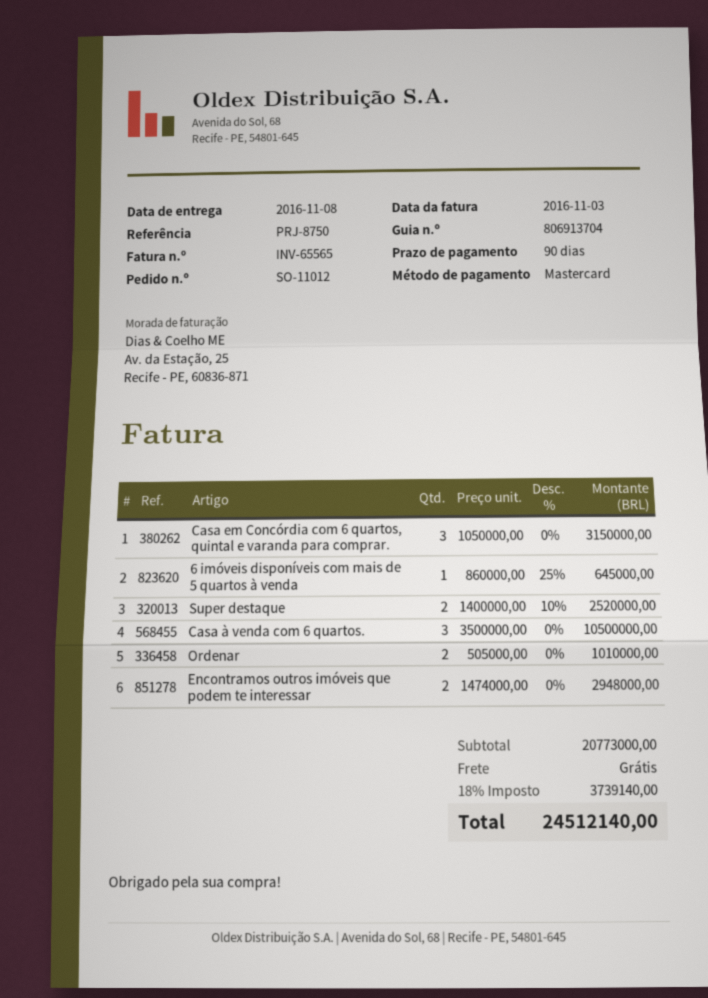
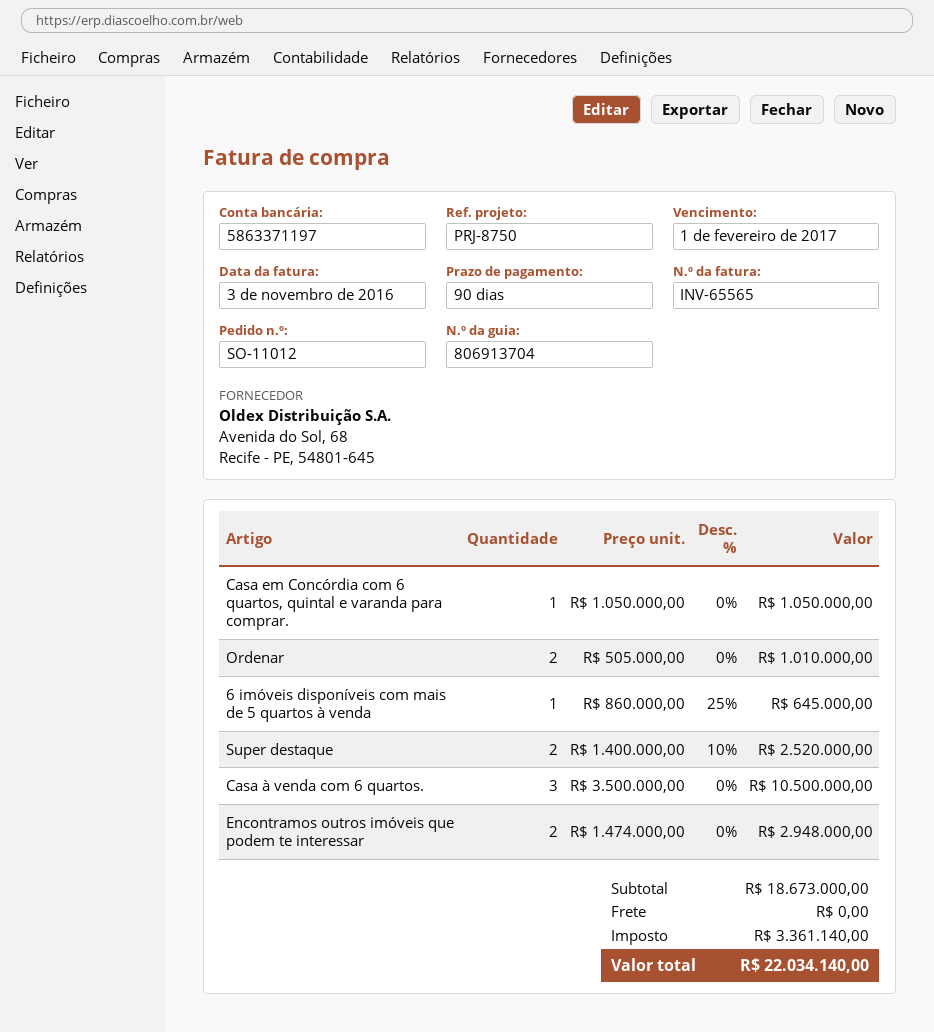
Casa em Concórdia com 6 quartos, quintal e varanda para comprar.: 3 x 1050000.00 = 3150000.00 -> 1 x 1050000.00 = 1050000.00
subtotal: 20773000.00 -> 18673000.00
tax: 3739140.00 -> 3361140.00
total: 24512140.00 -> 22034140.00

